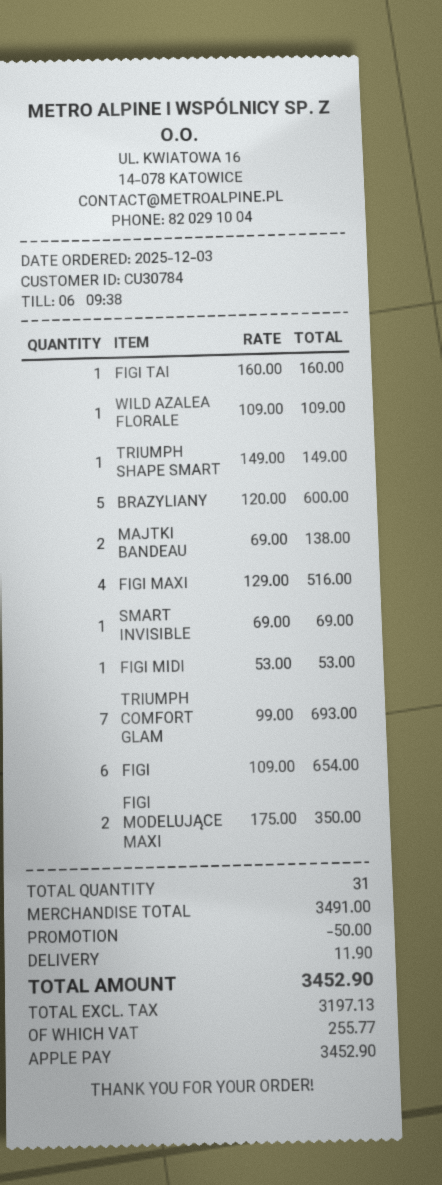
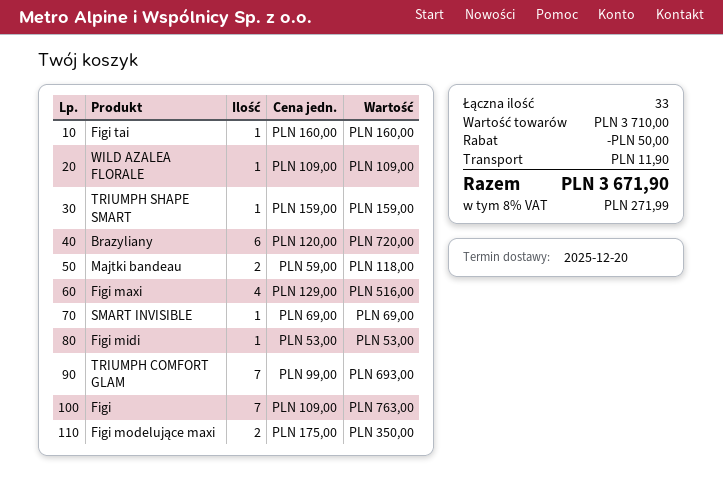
TRIUMPH SHAPE SMART: 1 x 149.00 = 149.00 -> 1 x 159.00 = 159.00
BRAZYLIANY: 5 x 120.00 = 600.00 -> 6 x 120.00 = 720.00
MAJTKI BANDEAU: 2 x 69.00 = 138.00 -> 2 x 59.00 = 118.00
FIGI: 6 x 109.00 = 654.00 -> 7 x 109.00 = 763.00
total quantity: 31 -> 33
subtotal: 3491.00 -> 3710.00
tax: 255.77 -> 271.99
total: 3452.90 -> 3671.90

